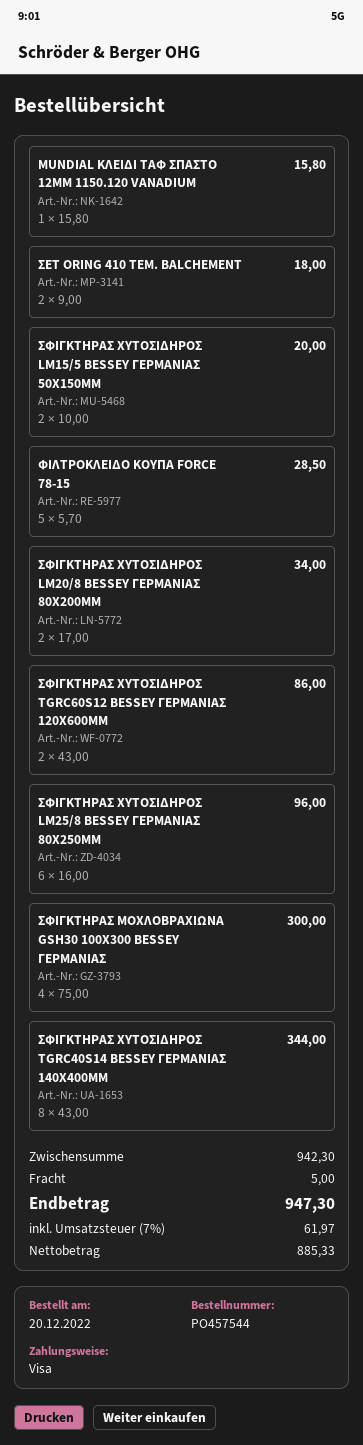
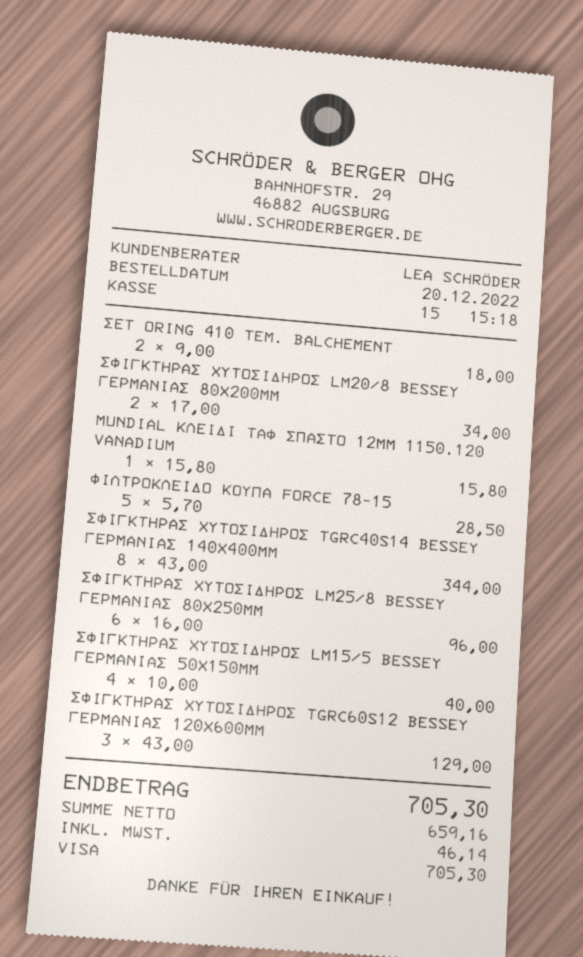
ΣΦΙΓΚΤΗΡΑΣ ΧΥΤΟΣΙΔΗΡΟΣ LM15/5 BESSEY ΓΕΡΜΑΝΙΑΣ 50X150MM: 2 x 10.00 = 20.00 -> 4 x 10.00 = 40.00
ΣΦΙΓΚΤΗΡΑΣ ΧΥΤΟΣΙΔΗΡΟΣ TGRC60S12 BESSEY ΓΕΡΜΑΝΙΑΣ 120X600MM: 2 x 43.00 = 86.00 -> 3 x 43.00 = 129.00
ΣΦΙΓΚΤΗΡΑΣ ΜΟΧΛΟΒΡΑΧΙΩΝΑ GSH30 100Χ300 BESSEY ΓΕΡΜΑΝΙΑΣ: 4 x 75.00 = 300.00 -> none
shipping: 5.00 -> none
net: 885.33 -> 659.16
tax: 61.97 -> 46.14
total: 947.30 -> 705.30

